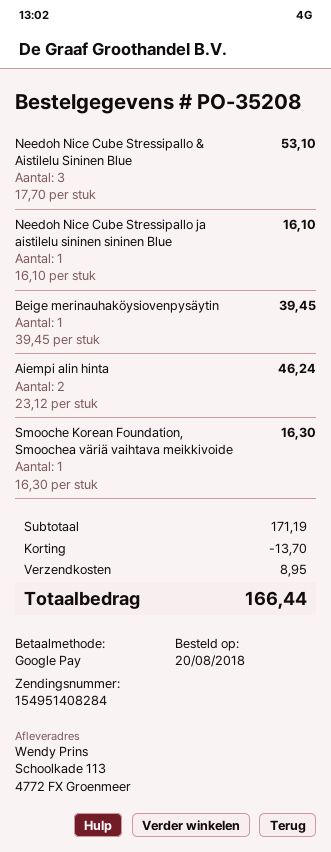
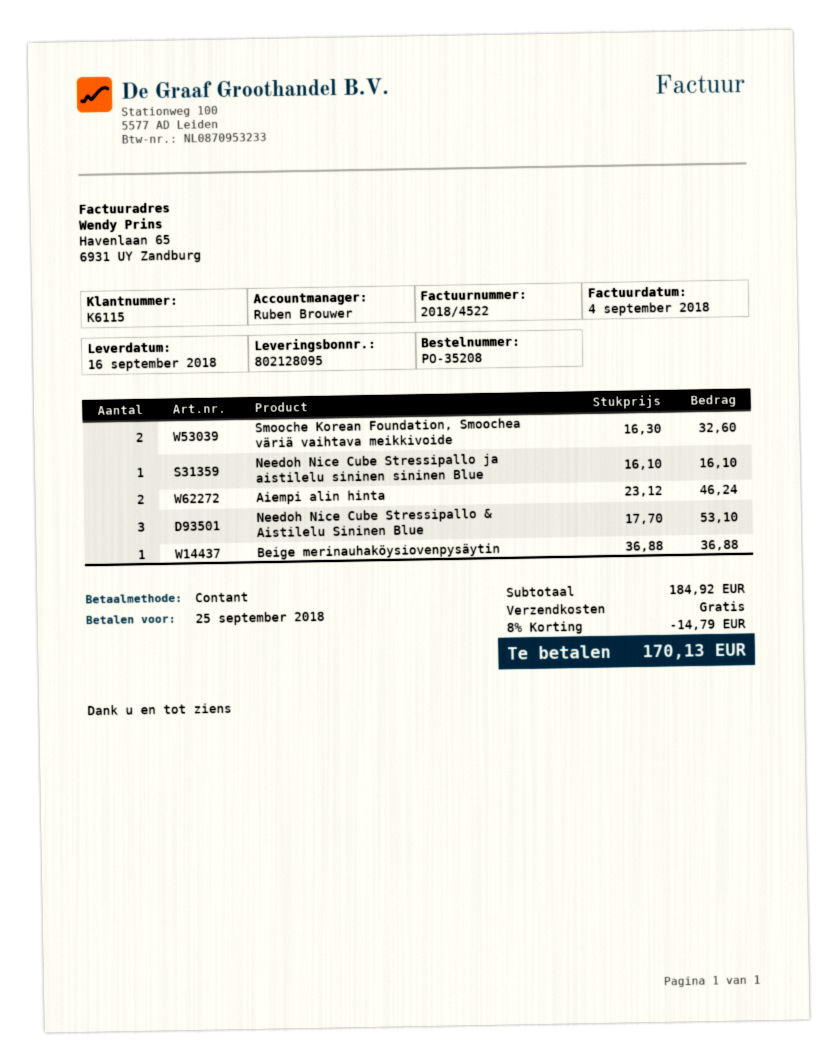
payment method: Google Pay -> cash
Beige merinauhaköysiovenpysäytin: 1 x 39.45 = 39.45 -> 1 x 36.88 = 36.88
Smooche Korean Foundation, Smoochea väriä vaihtava meikkivoide: 1 x 16.30 = 16.30 -> 2 x 16.30 = 32.60
subtotal: 171.19 -> 184.92
discount: 13.70 -> 14.79
shipping: 8.95 -> 0.00
total: 166.44 -> 170.13

